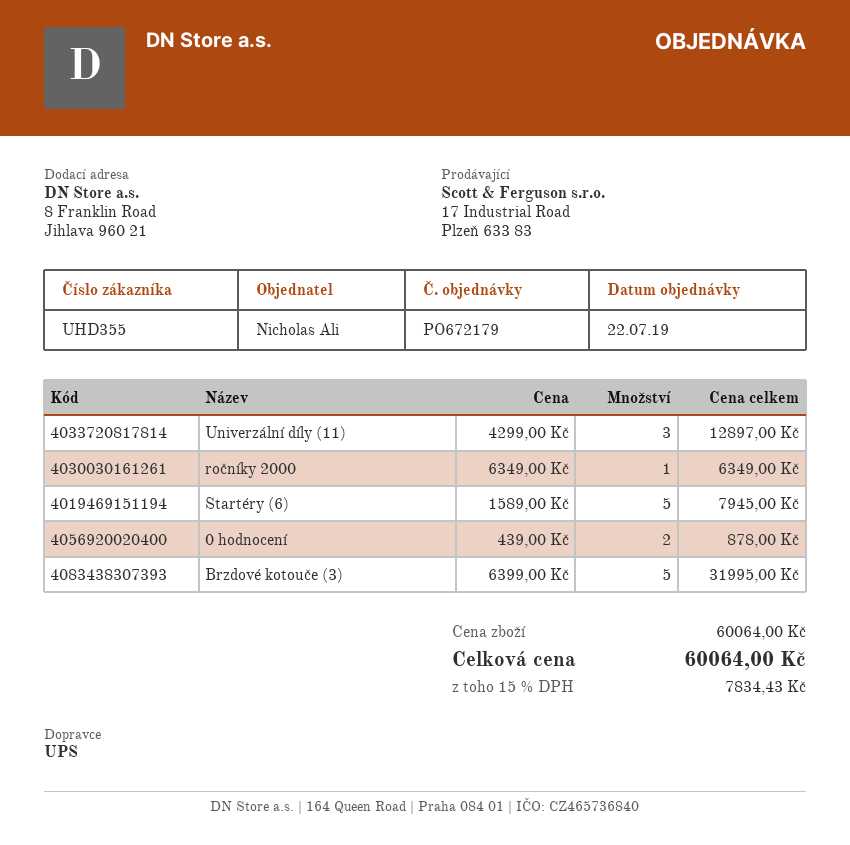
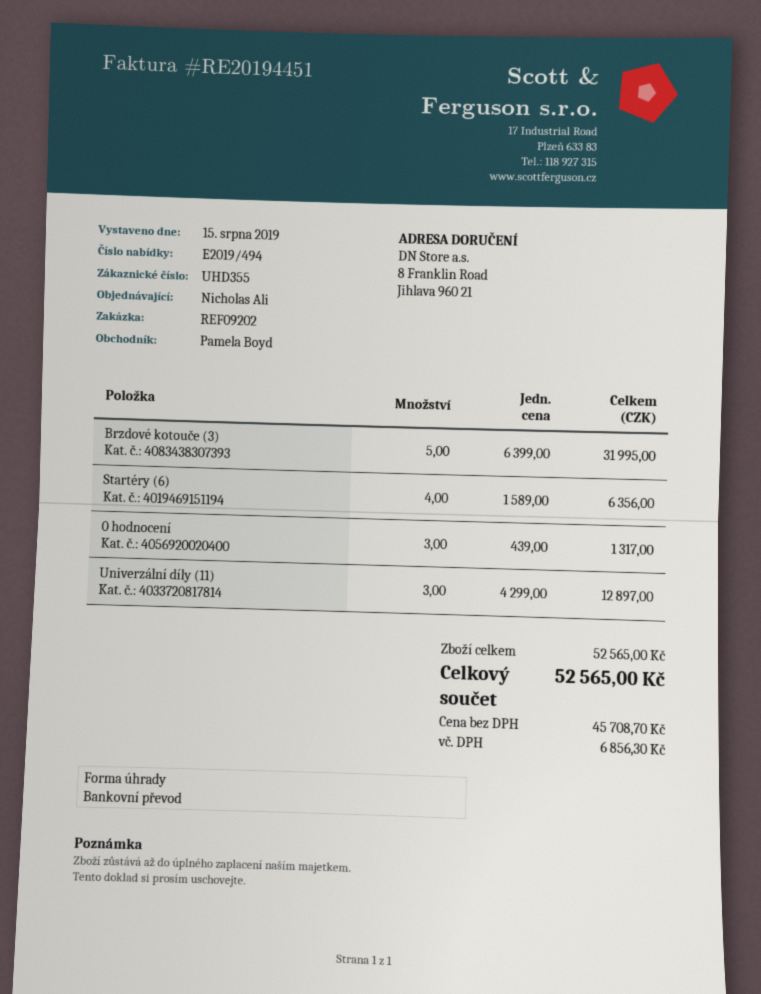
ročníky 2000: 1 x 6349.00 = 6349.00 -> none
Startéry (6): 5 x 1589.00 = 7945.00 -> 4 x 1589.00 = 6356.00
0 hodnocení: 2 x 439.00 = 878.00 -> 3 x 439.00 = 1317.00
subtotal: 60064.00 -> 52565.00
tax: 7834.43 -> 6856.30
total: 60064.00 -> 52565.00

